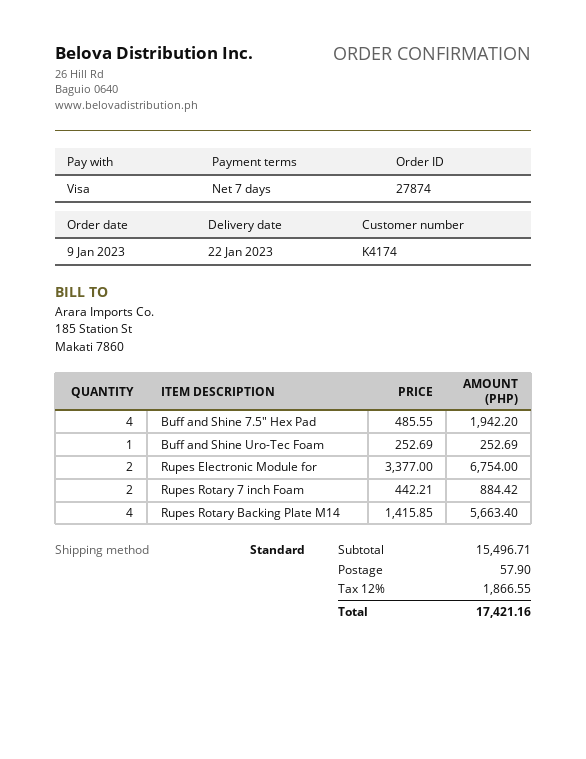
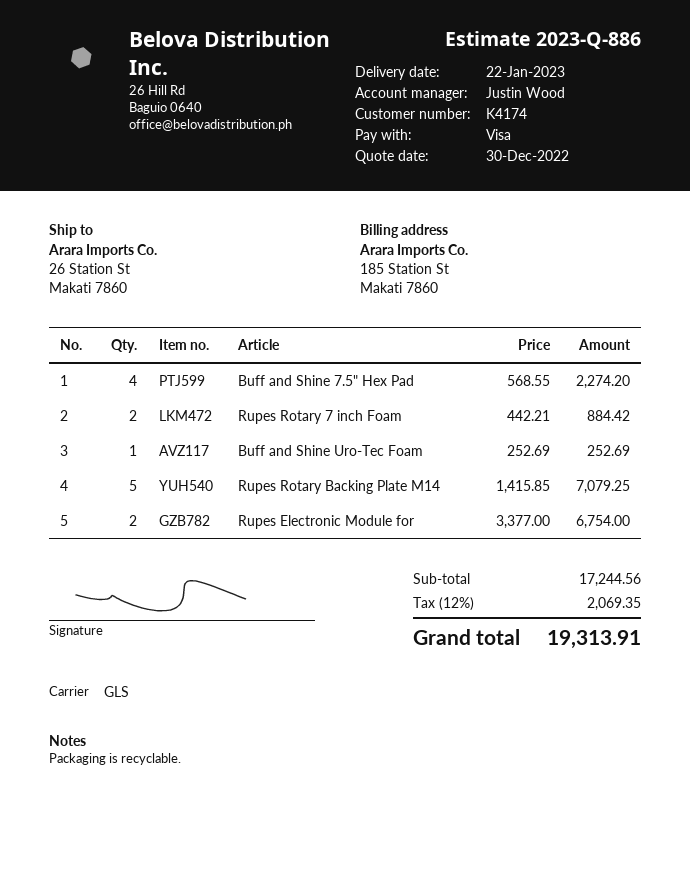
shipping method: standard -> GLS
Buff and Shine 7.5" Hex Pad: 4 x 485.55 = 1942.20 -> 4 x 568.55 = 2274.20
Rupes Rotary Backing Plate M14: 4 x 1415.85 = 5663.40 -> 5 x 1415.85 = 7079.25
subtotal: 15496.71 -> 17244.56
shipping: 57.90 -> none
tax: 12% = 1866.55 -> 12% = 2069.35
total: 17421.16 -> 19313.91

